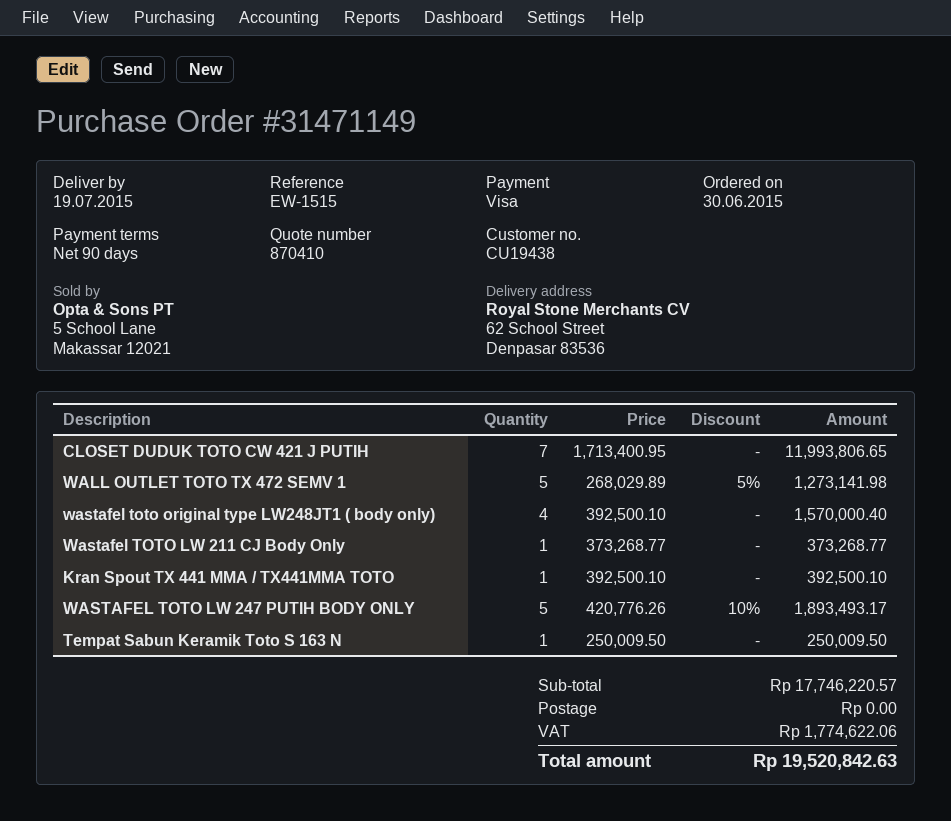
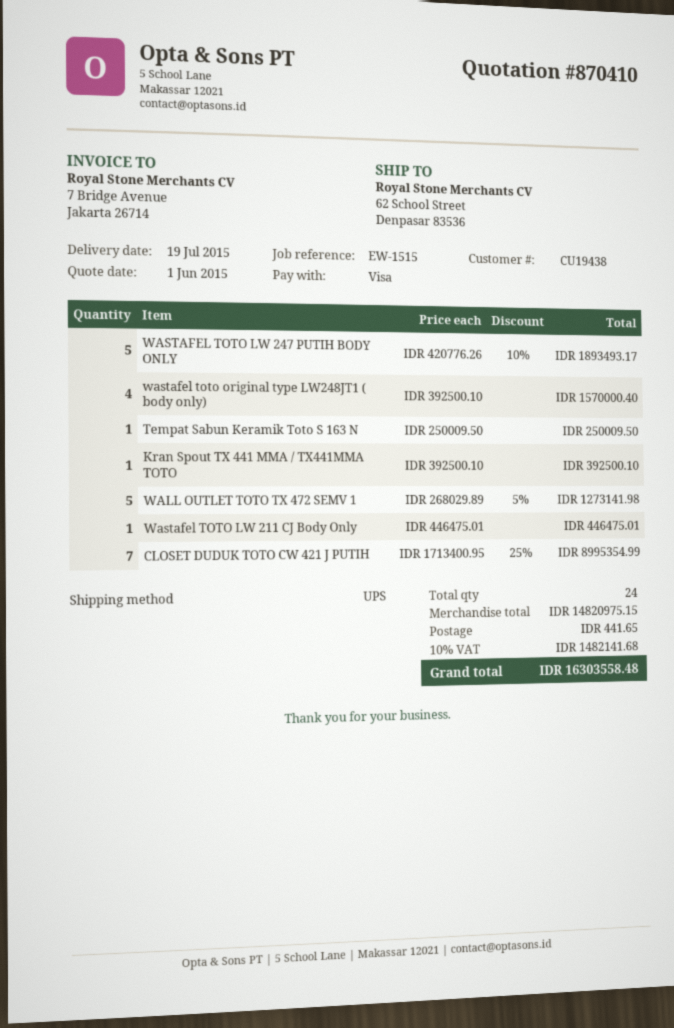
CLOSET DUDUK TOTO CW 421 J PUTIH: 7 x 1713400.95 = 11993806.65 -> 7 x 1713400.95 - 25% = 8995354.99
Wastafel TOTO LW 211 CJ Body Only: 1 x 373268.77 = 373268.77 -> 1 x 446475.01 = 446475.01
subtotal: 17746220.57 -> 14820975.15
shipping: 0.00 -> 441.65
tax: 1774622.06 -> 1482141.68
total: 19520842.63 -> 16303558.48

